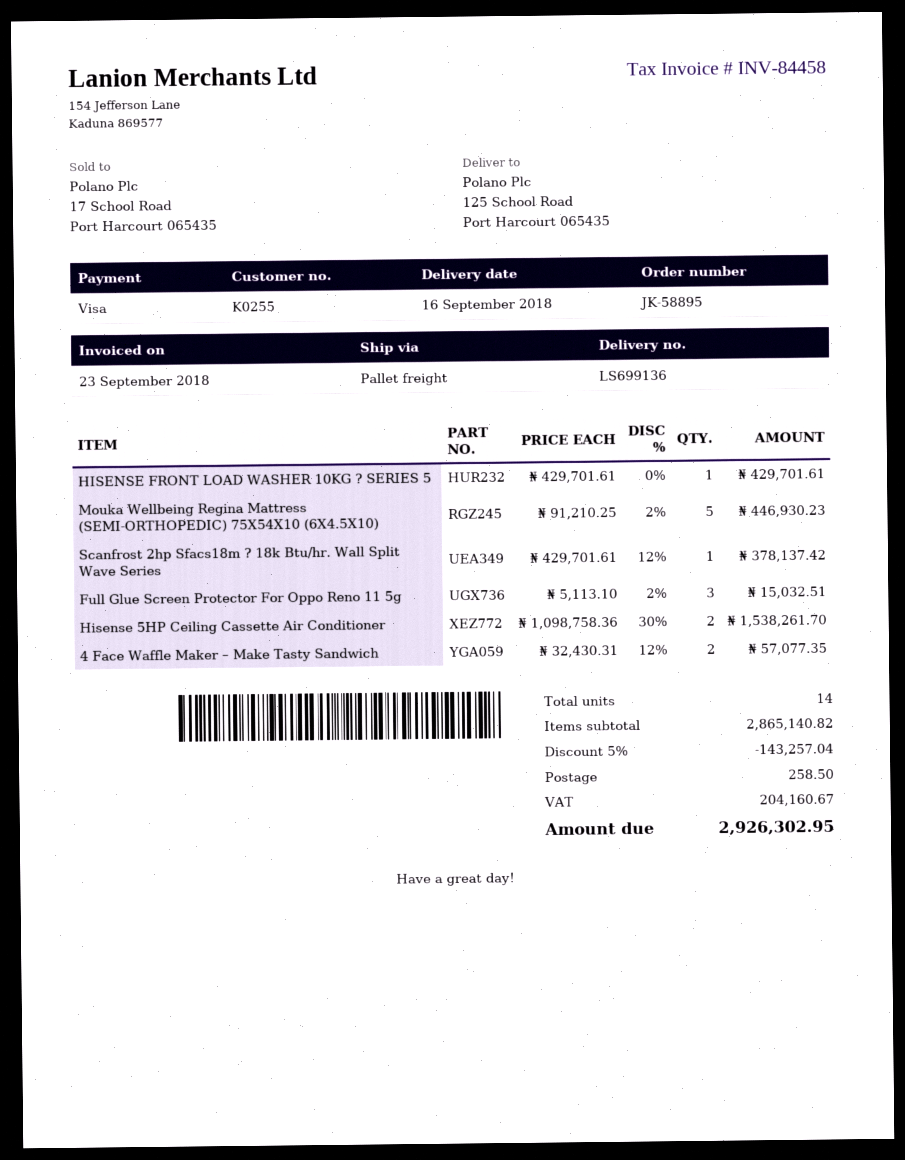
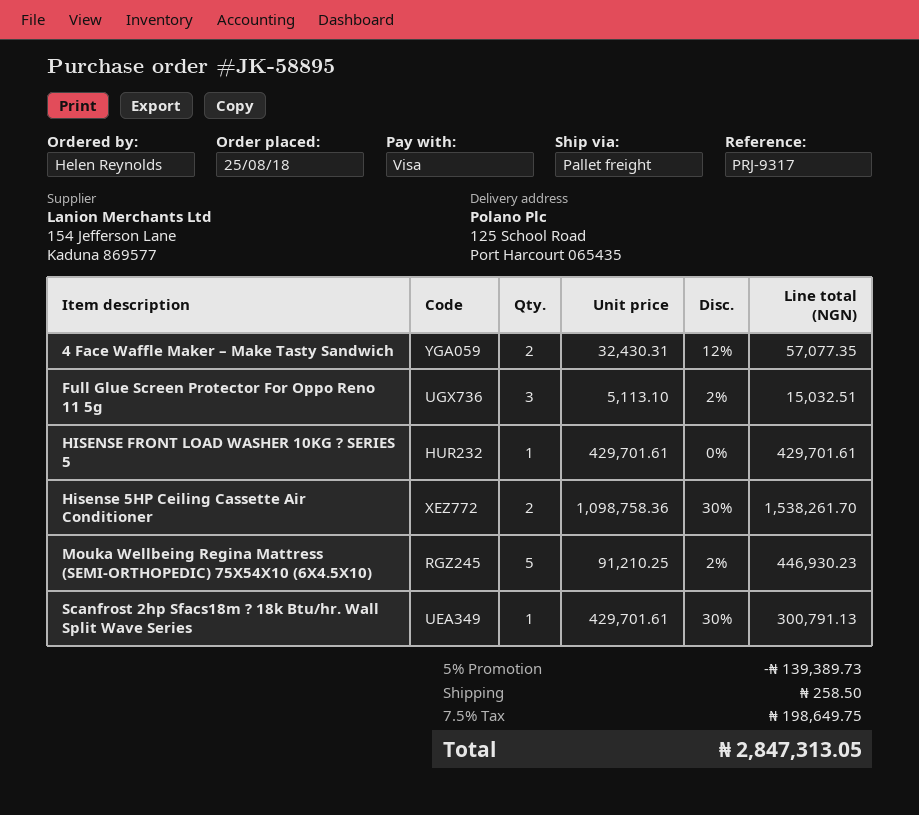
Scanfrost 2hp Sfacs18m ? 18k Btu/hr. Wall Split Wave Series: 1 x 429701.61 - 12% = 378137.42 -> 1 x 429701.61 - 30% = 300791.13
discount: 5% = 143257.04 -> 5% = 139389.73
tax: 204160.67 -> 198649.75
total: 2926302.95 -> 2847313.05

